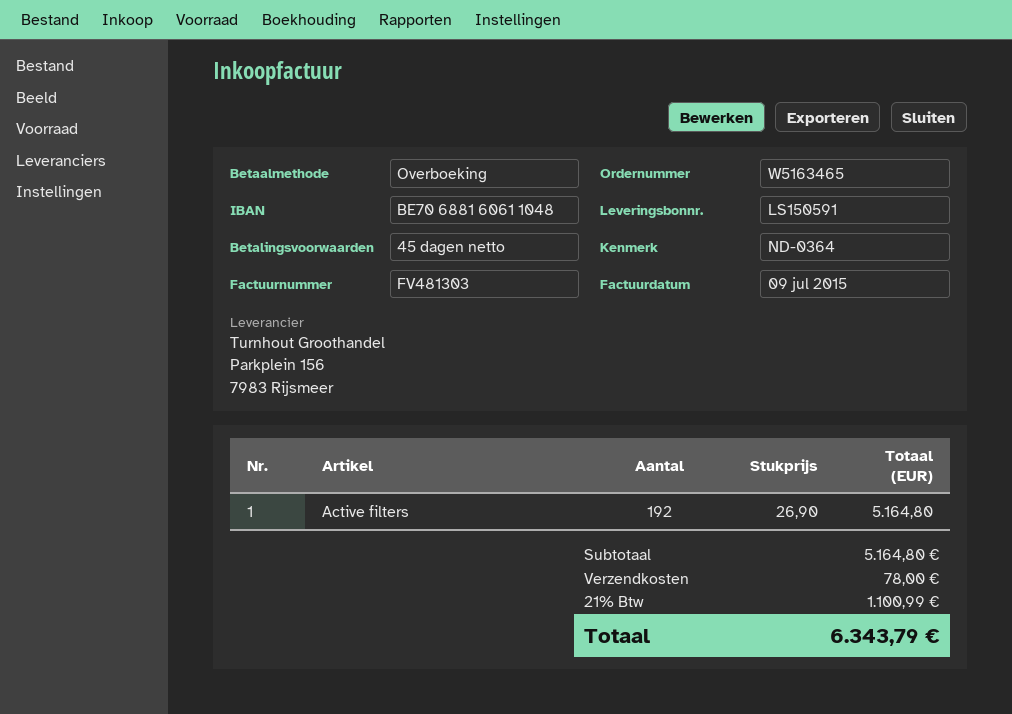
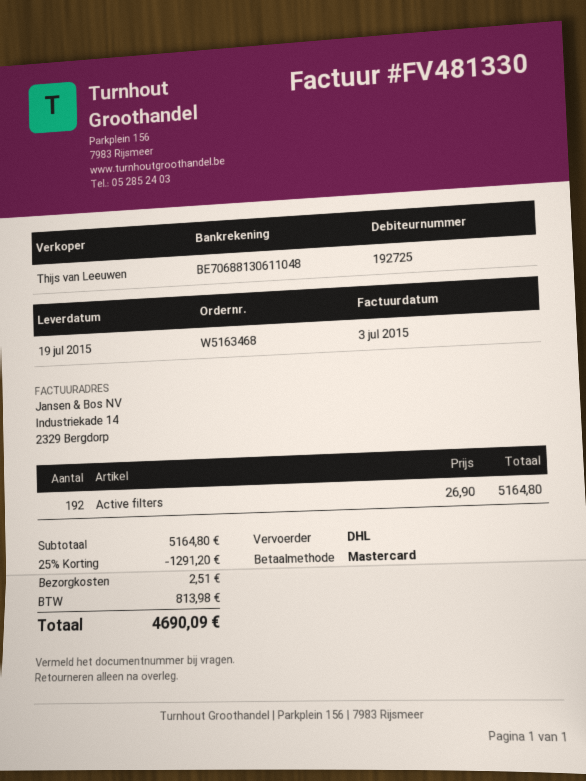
order number: W5163465 -> W5163468
invoice number: FV481303 -> FV481330
invoice date: 2015-07-09 -> 2015-07-03
payment method: bank transfer -> Mastercard
bank account: BE70688160611048 -> BE70688130611048
discount: none -> 25% = 1291.20
shipping: 78.00 -> 2.51
tax: 1100.99 -> 813.98
total: 6343.79 -> 4690.09

